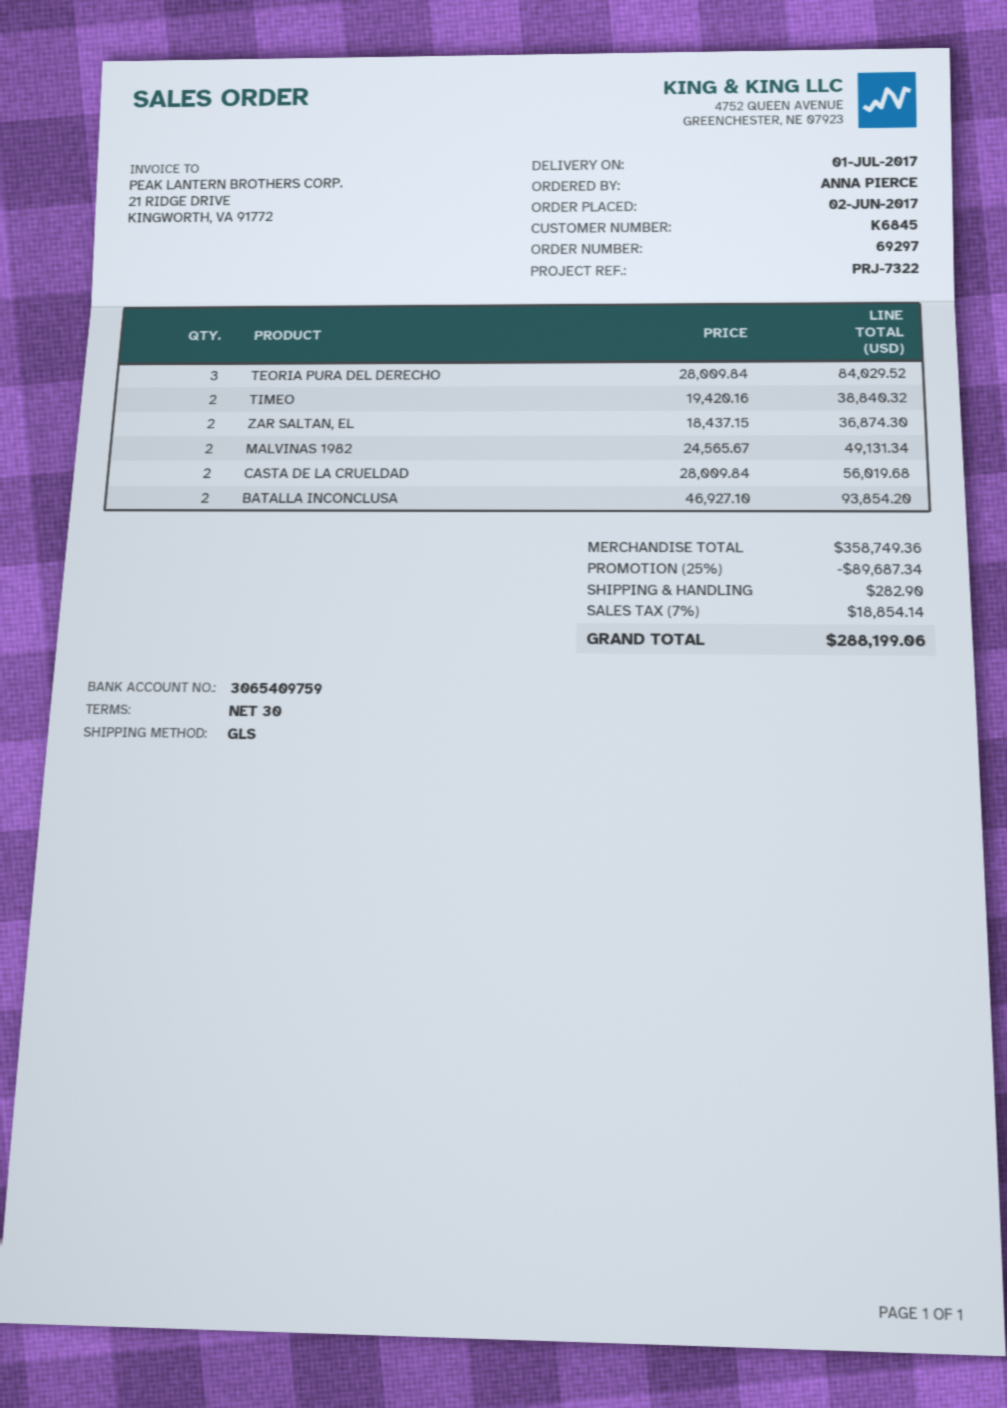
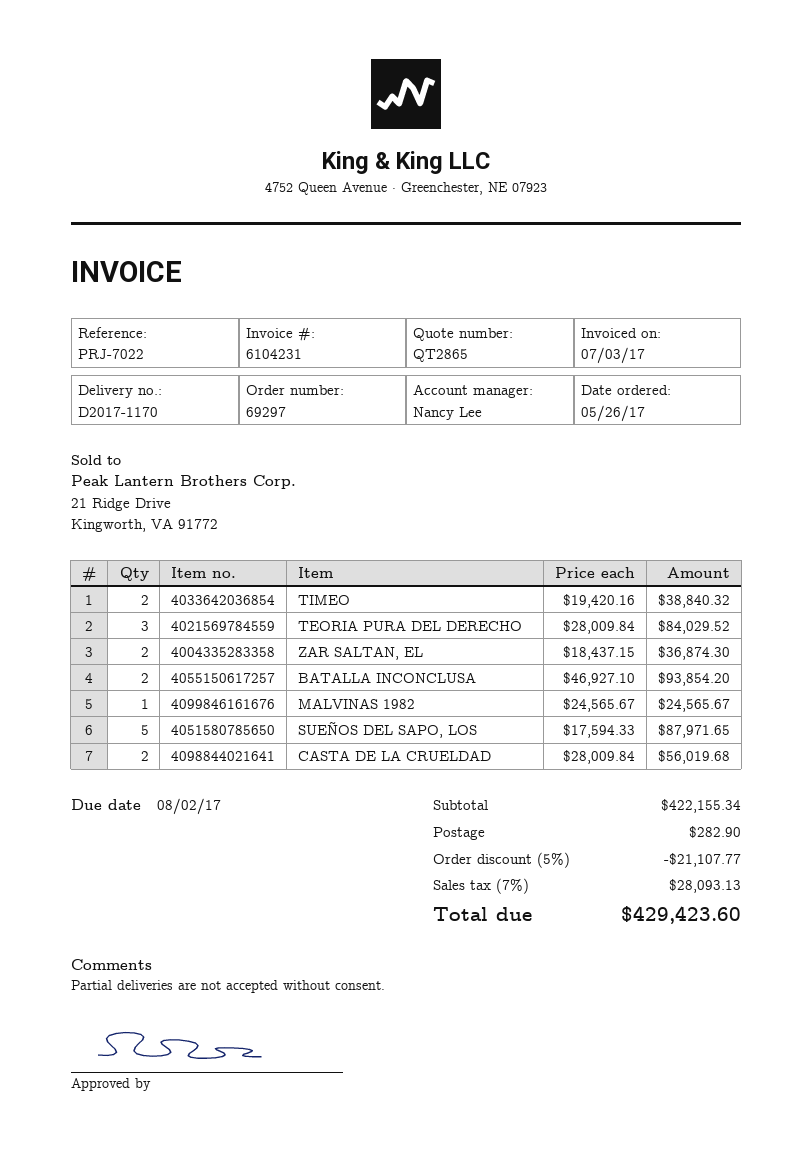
order date: 2017-06-02 -> 2017-05-26
reference: PRJ-7322 -> PRJ-7022
MALVINAS 1982: 2 x 24565.67 = 49131.34 -> 1 x 24565.67 = 24565.67
SUEÑOS DEL SAPO, LOS: none -> 5 x 17594.33 = 87971.65
subtotal: 358749.36 -> 422155.34
discount: 25% = 89687.34 -> 5% = 21107.77
tax: 7% = 18854.14 -> 7% = 28093.13
total: 288199.06 -> 429423.60

